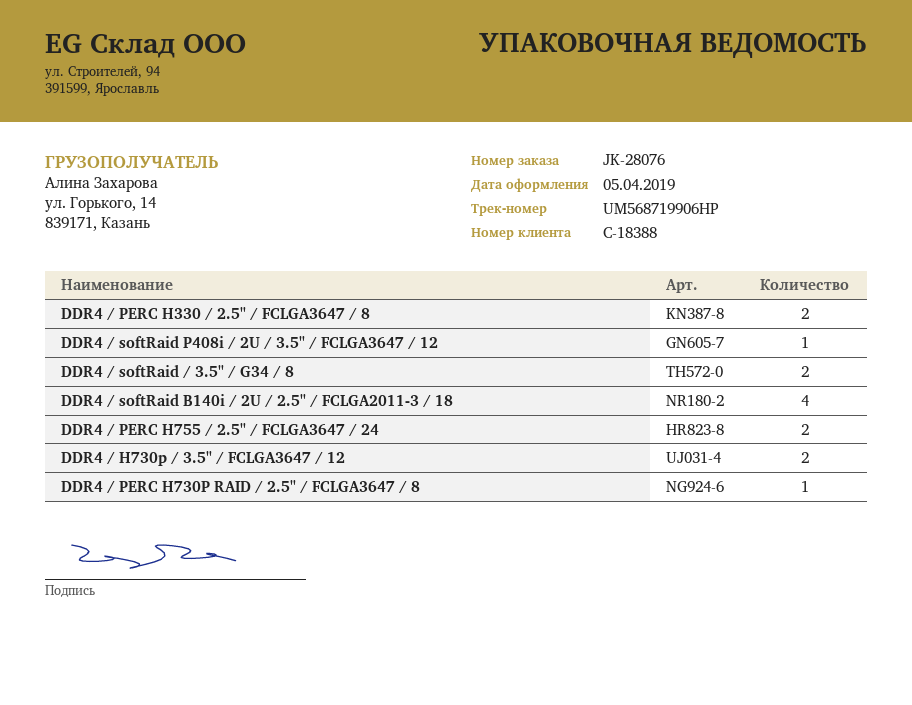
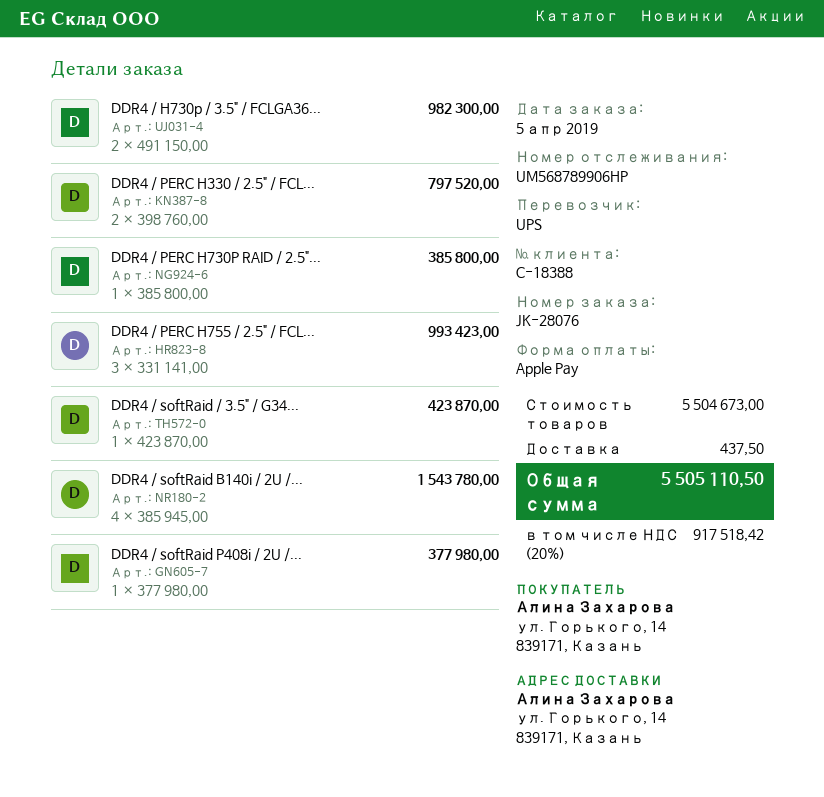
tracking number: UM568719906HP -> UM568789906HP
DDR4 / softRaid / 3.5" / G34 / 8: 2 -> 1
DDR4 / PERC H755 / 2.5" / FCLGA3647 / 24: 2 -> 3

